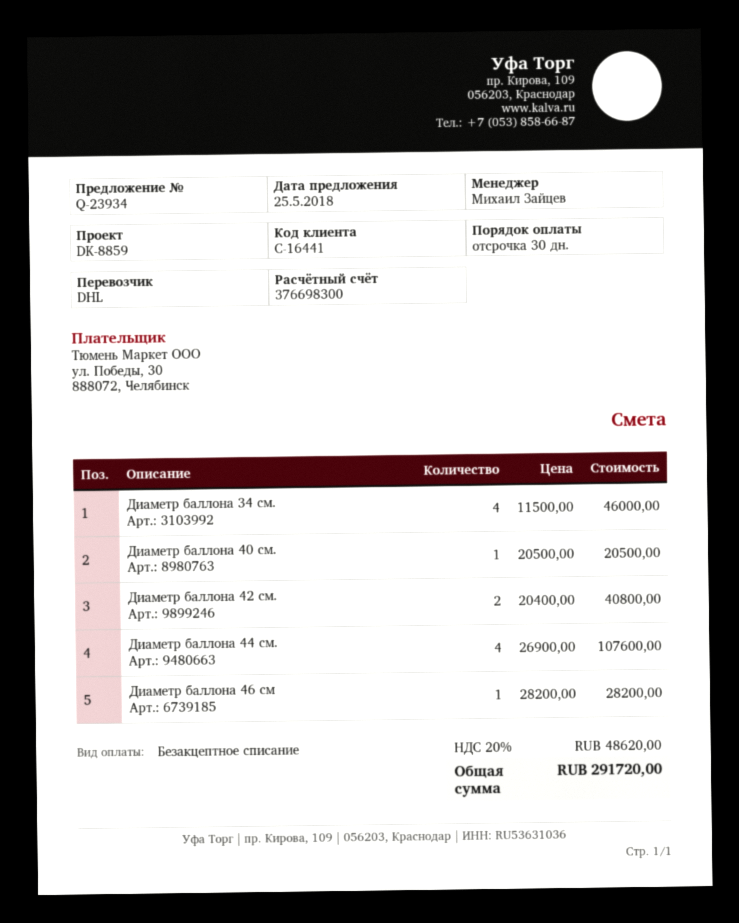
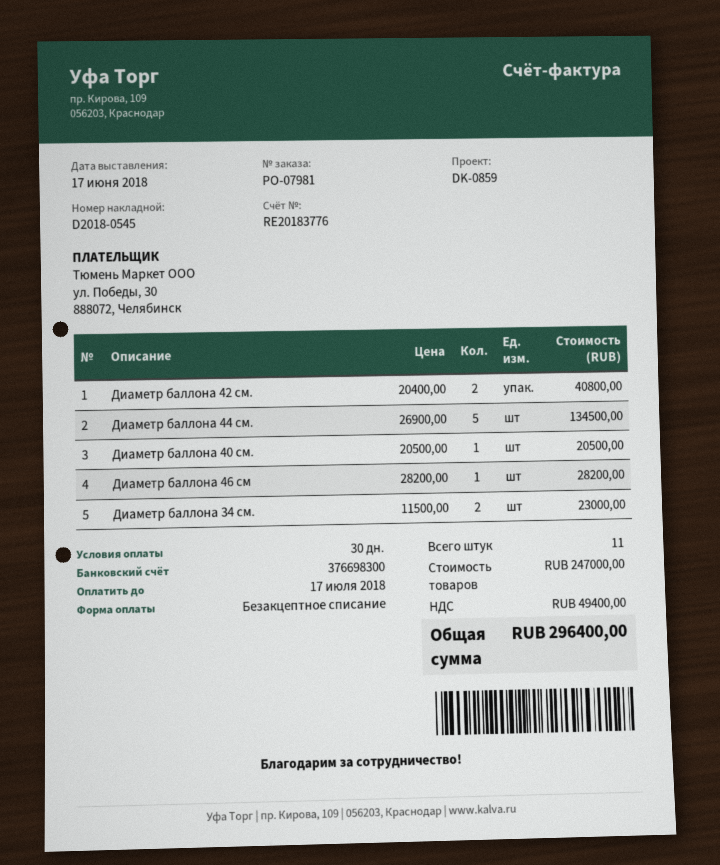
reference: DK-8859 -> DK-0859
Диаметр баллона 34 см.: 4 x 11500.00 = 46000.00 -> 2 x 11500.00 = 23000.00
Диаметр баллона 44 см.: 4 x 26900.00 = 107600.00 -> 5 x 26900.00 = 134500.00
tax: 48620.00 -> 49400.00
total: 291720.00 -> 296400.00

